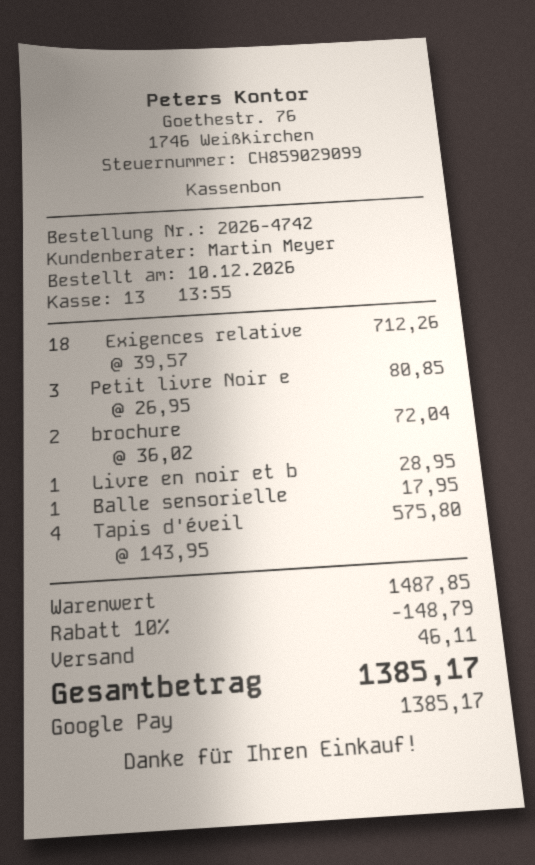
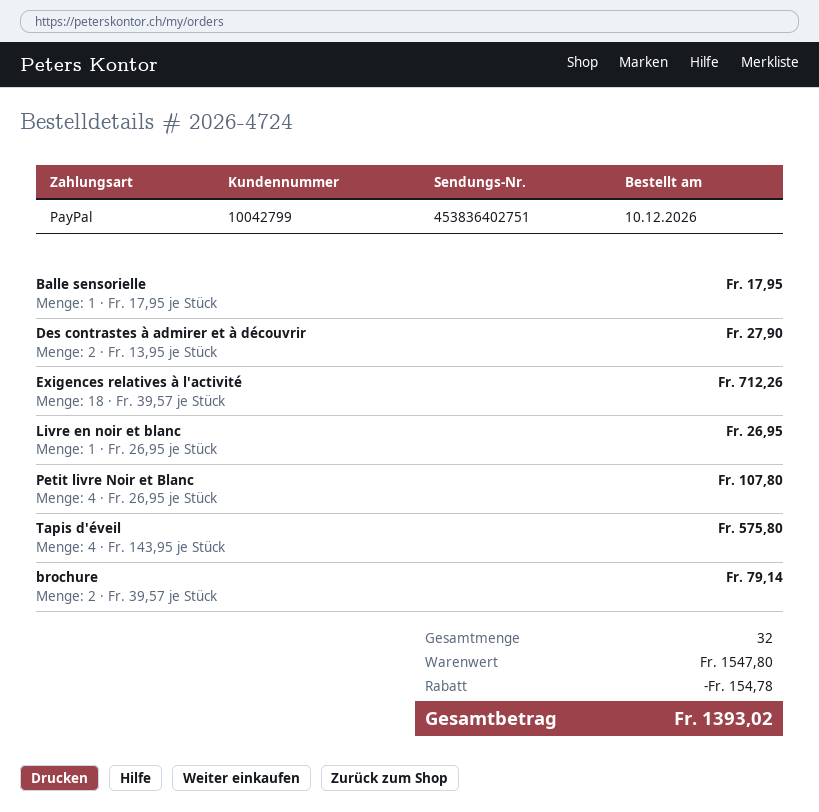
order number: 2026-4742 -> 2026-4724
payment method: Google Pay -> PayPal
Petit livre Noir e: 3 x 26.95 = 80.85 -> 4 x 26.95 = 107.80
brochure: 2 x 36.02 = 72.04 -> 2 x 39.57 = 79.14
Livre en noir et b: 1 x 28.95 = 28.95 -> 1 x 26.95 = 26.95
Des contrastes à admirer et à découvrir: none -> 2 x 13.95 = 27.90
subtotal: 1487.85 -> 1547.80
discount: 148.79 -> 154.78
shipping: 46.11 -> none
total: 1385.17 -> 1393.02

